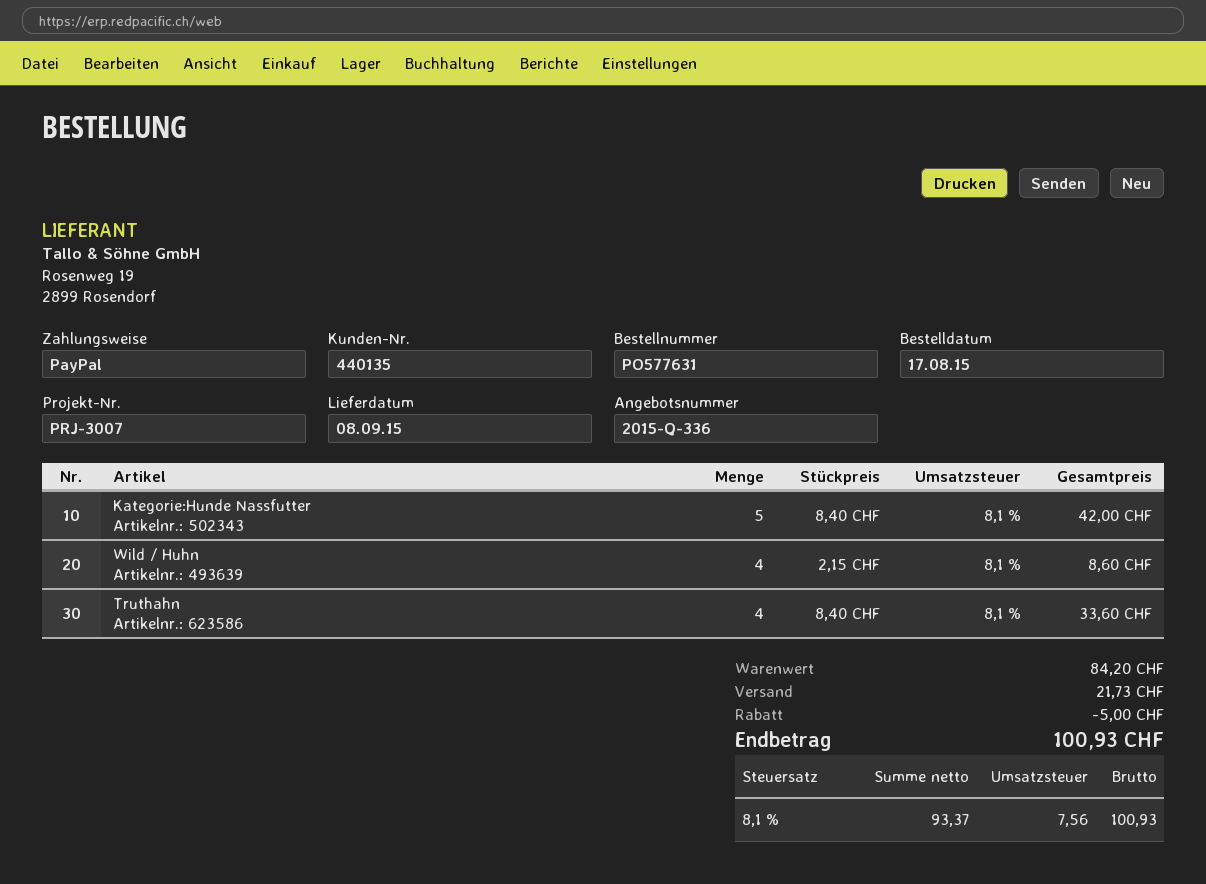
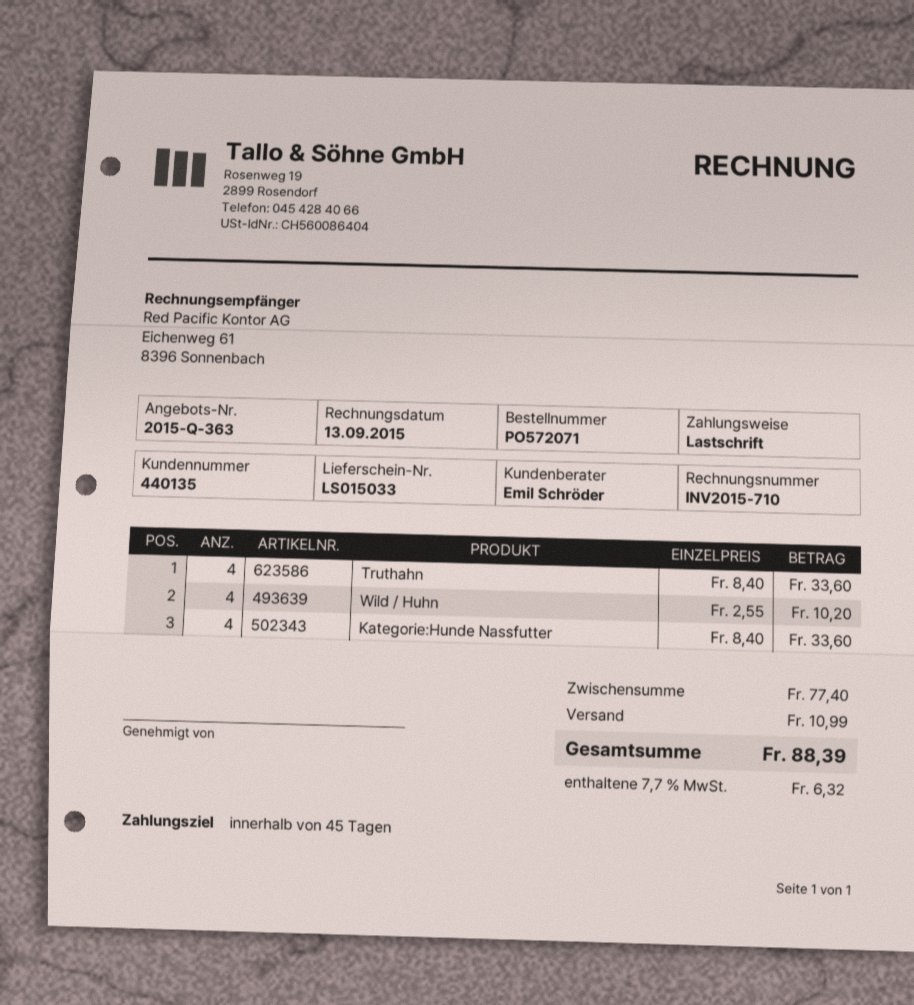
quote number: 2015-Q-336 -> 2015-Q-363
order number: PO577631 -> PO572071
payment method: PayPal -> direct debit
Kategorie:Hunde Nassfutter: 5 x 8.40 = 42.00 -> 4 x 8.40 = 33.60
Wild / Huhn: 4 x 2.15 = 8.60 -> 4 x 2.55 = 10.20
subtotal: 84.20 -> 77.40
discount: 5.00 -> none
shipping: 21.73 -> 10.99
tax: 8.1% = 7.56 -> 7.7% = 6.32
total: 100.93 -> 88.39

